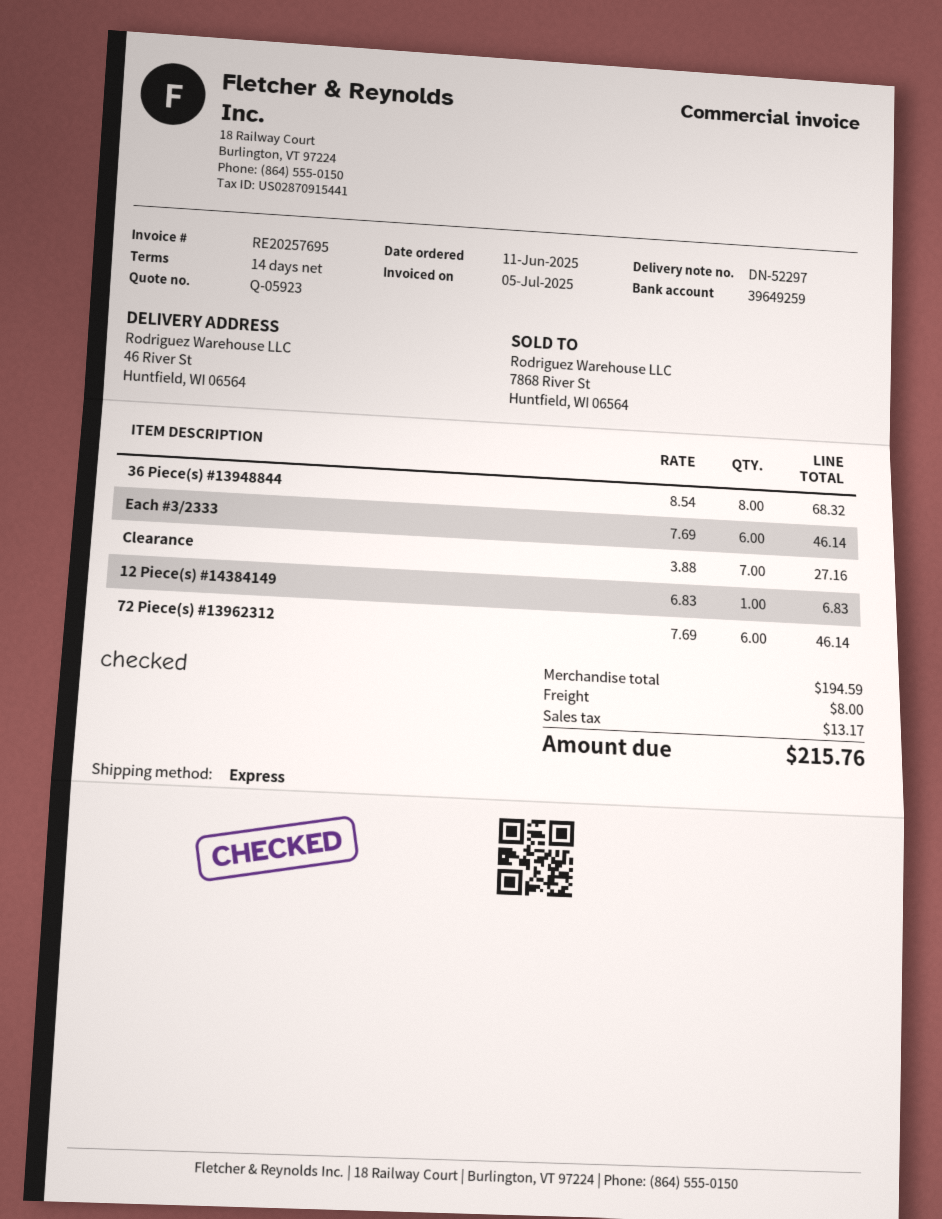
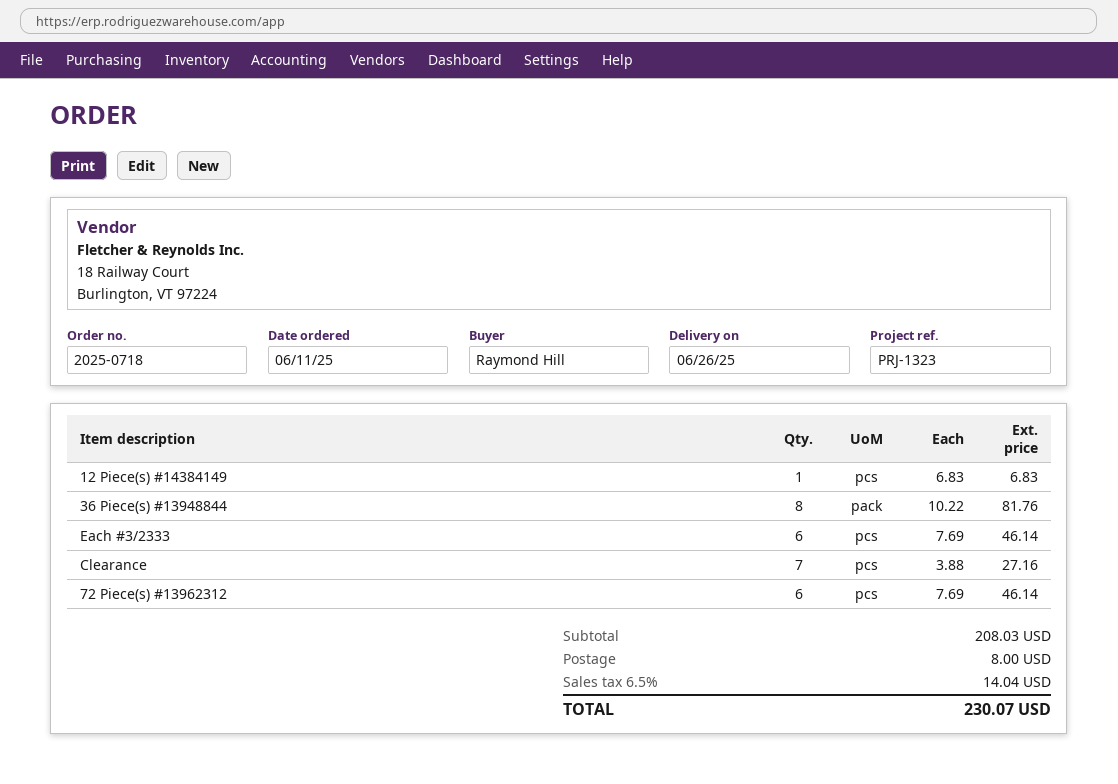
36 Piece(s) #13948844: 8 x 8.54 = 68.32 -> 8 x 10.22 = 81.76
subtotal: 194.59 -> 208.03
tax: 13.17 -> 14.04
total: 215.76 -> 230.07

